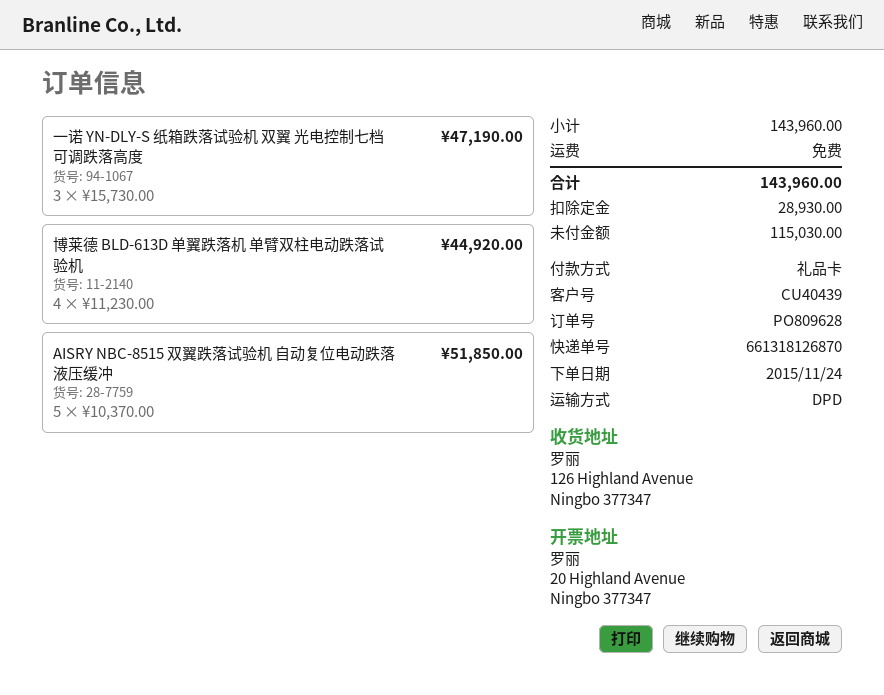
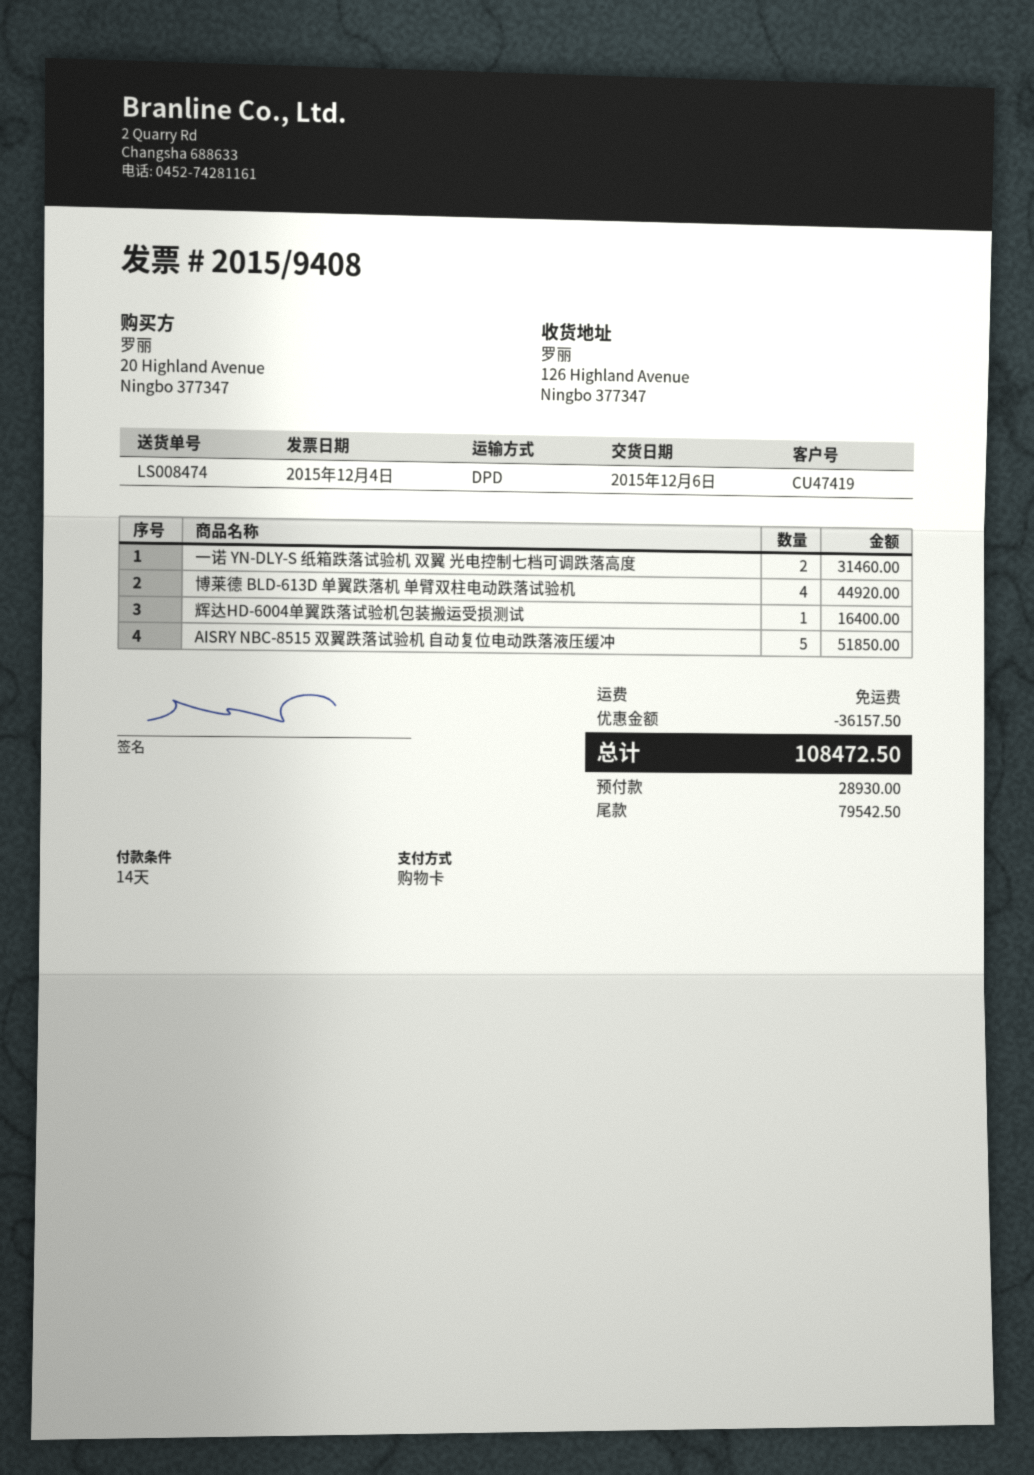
customer number: CU40439 -> CU47419
一诺 YN-DLY-S 纸箱跌落试验机 双翼 光电控制七档可调跌落高度: 3 for 47190.00 -> 2 for 31460.00
辉达HD-6004单翼跌落试验机包装搬运受损测试: none -> 1 for 16400.00
discount: none -> 36157.50
total: 143960.00 -> 108472.50
balance: 115030.00 -> 79542.50

